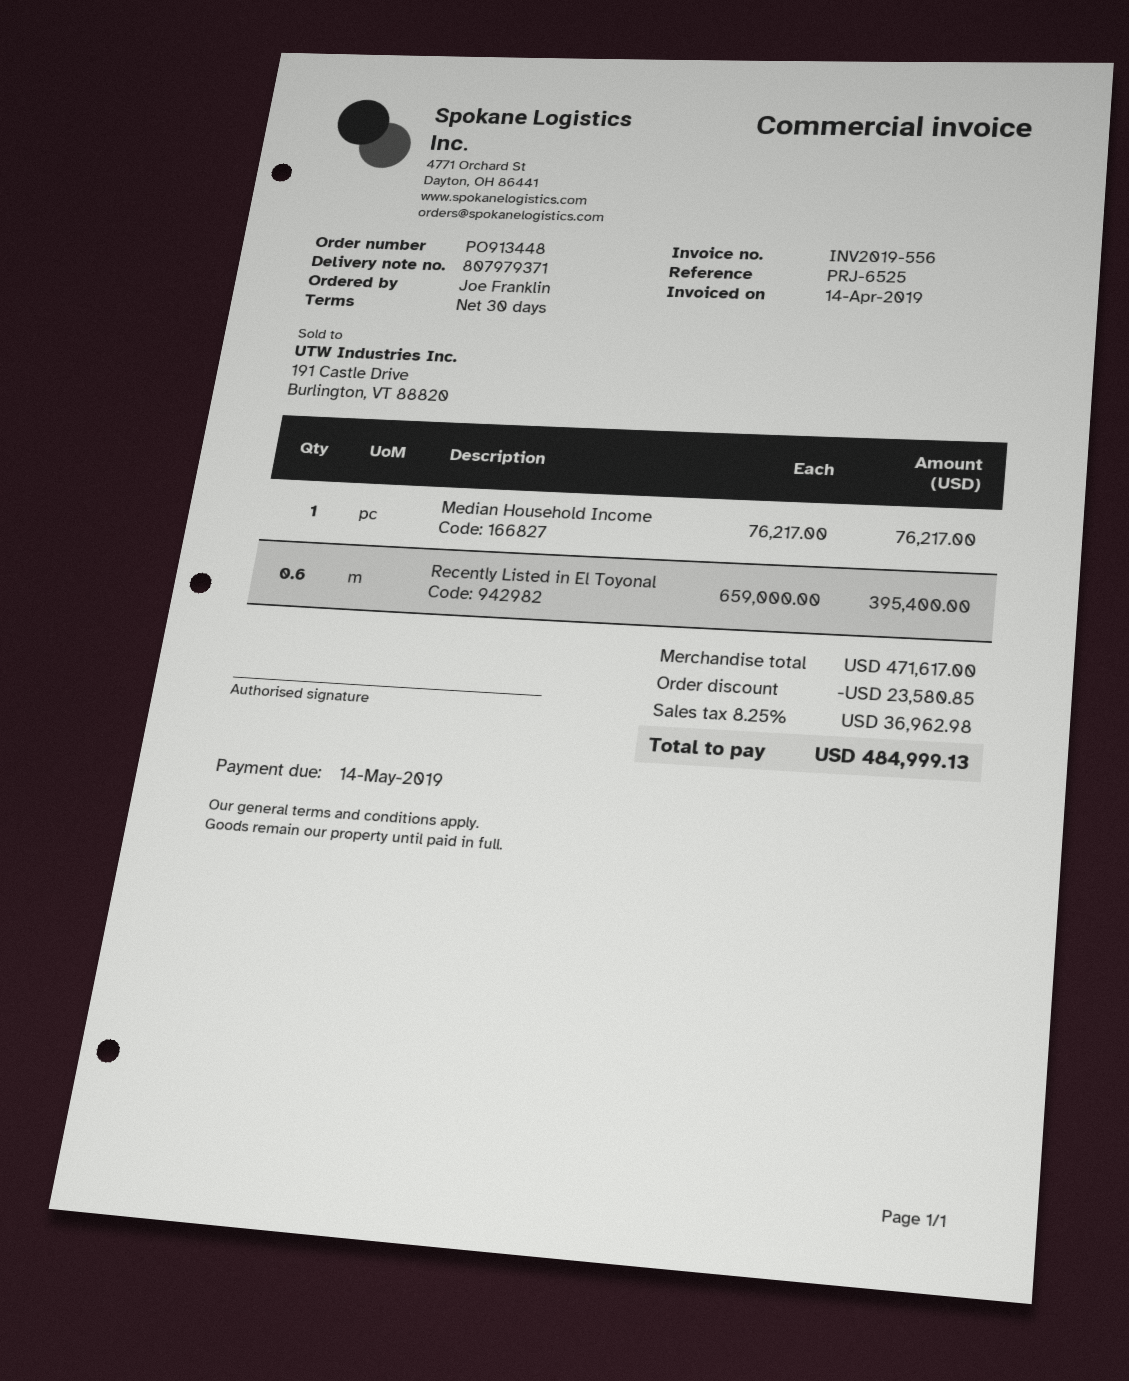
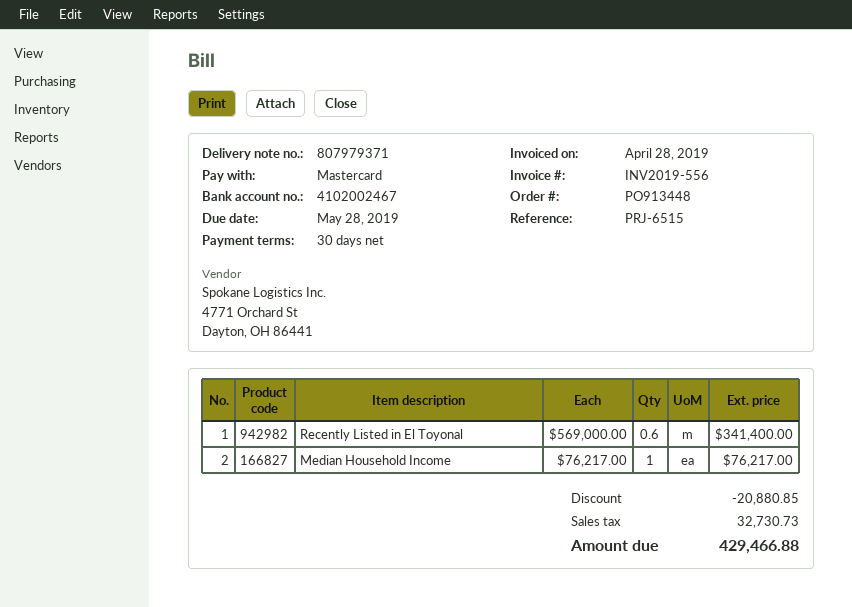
invoice date: 2019-04-14 -> 2019-04-28
due date: 2019-05-14 -> 2019-05-28
reference: PRJ-6525 -> PRJ-6515
Recently Listed in El Toyonal: 0.6 x 659000.00 = 395400.00 -> 0.6 x 569000.00 = 341400.00
discount: 23580.85 -> 20880.85
tax: 36962.98 -> 32730.73
total: 484999.13 -> 429466.88

